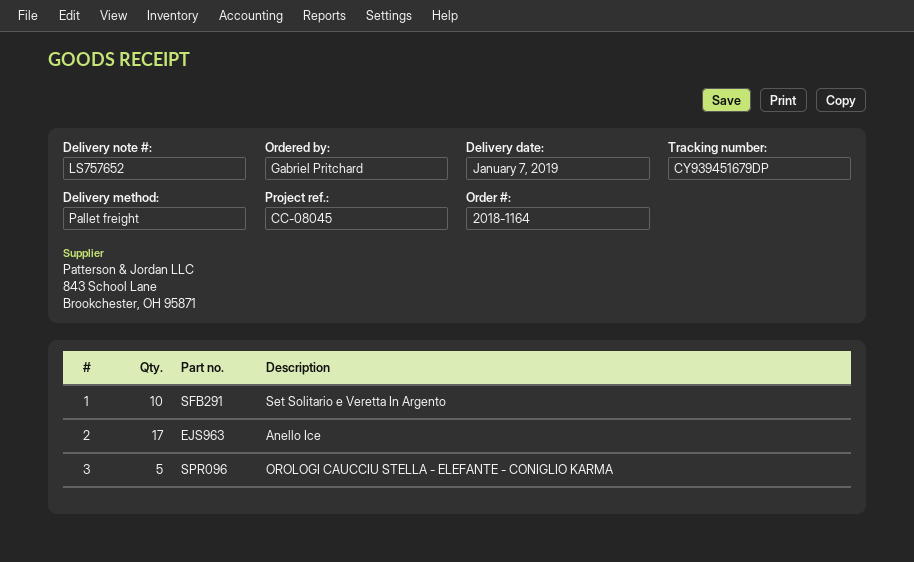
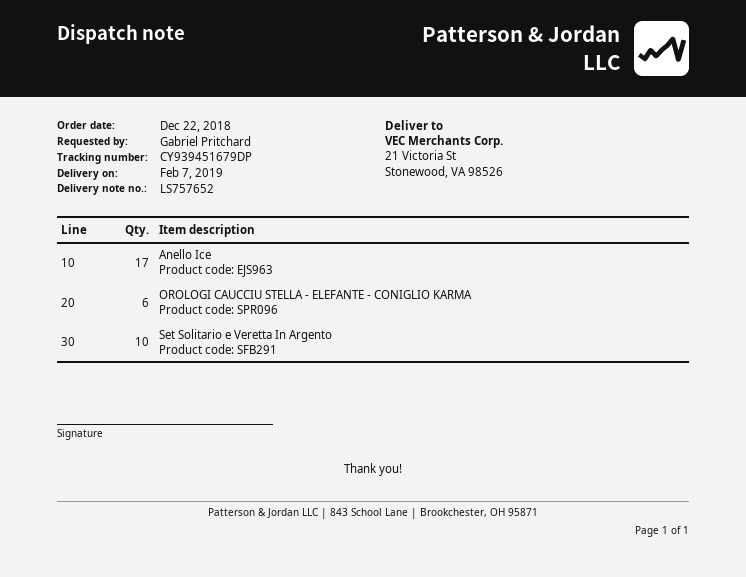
delivery date: 2019-01-07 -> 2019-02-07
OROLOGI CAUCCIU STELLA - ELEFANTE - CONIGLIO KARMA: 5 -> 6

